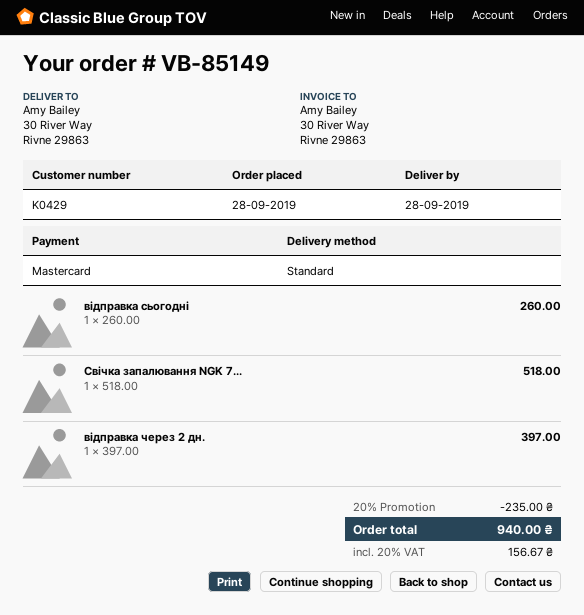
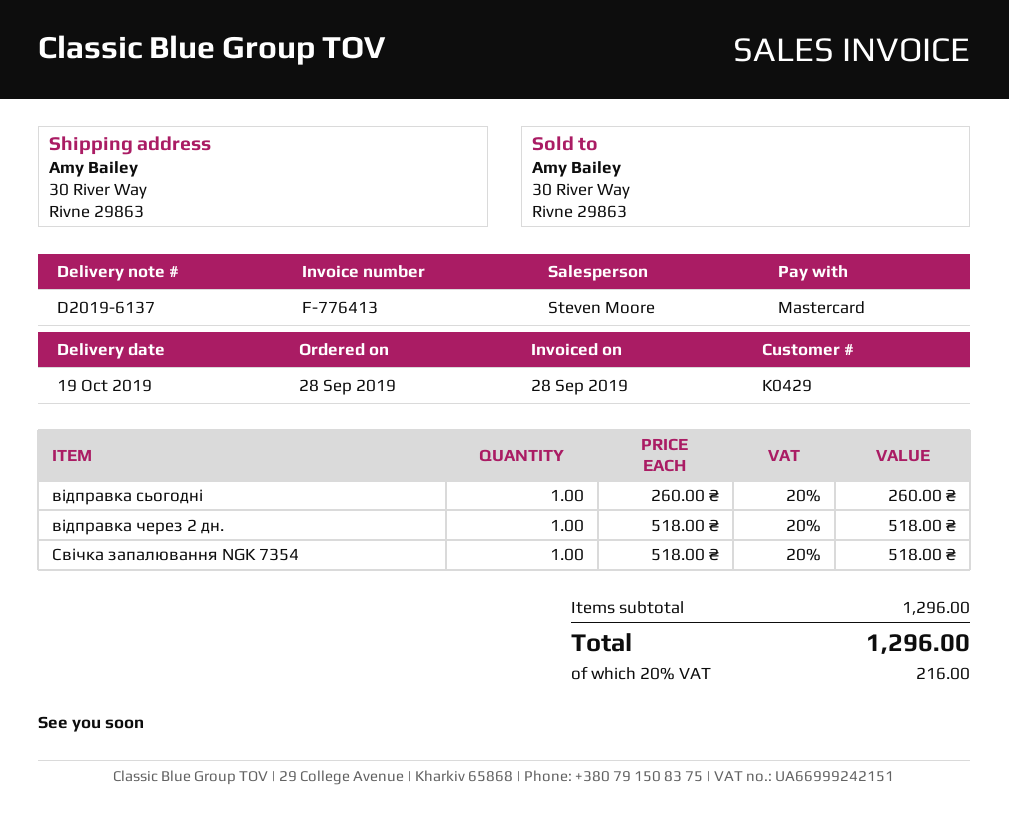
delivery date: 2019-09-28 -> 2019-10-19
відправка через 2 дн.: 1 x 397.00 = 397.00 -> 1 x 518.00 = 518.00
discount: 20% = 235.00 -> none
tax: 20% = 156.67 -> 20% = 216.00
total: 940.00 -> 1296.00

